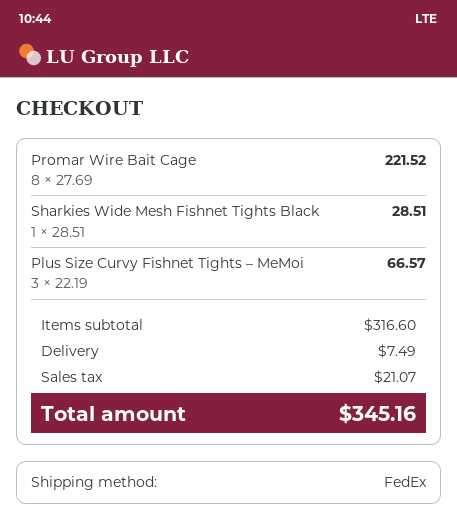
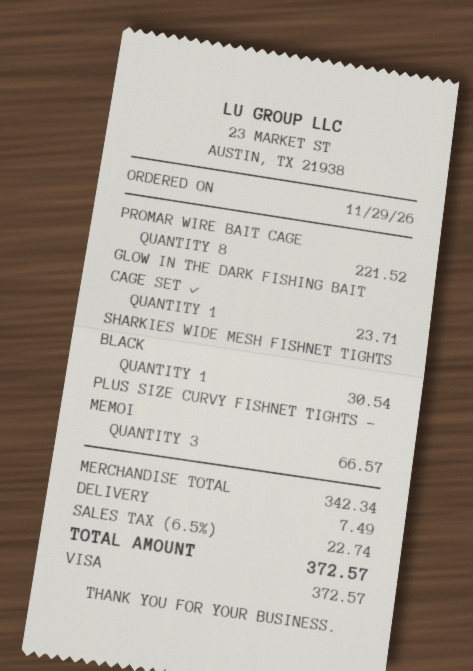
Sharkies Wide Mesh Fishnet Tights Black: 1 for 28.51 -> 1 for 30.54
GLOW IN THE DARK FISHING BAIT CAGE SET ✓: none -> 1 for 23.71
subtotal: 316.60 -> 342.34
tax: 21.07 -> 22.74
total: 345.16 -> 372.57

